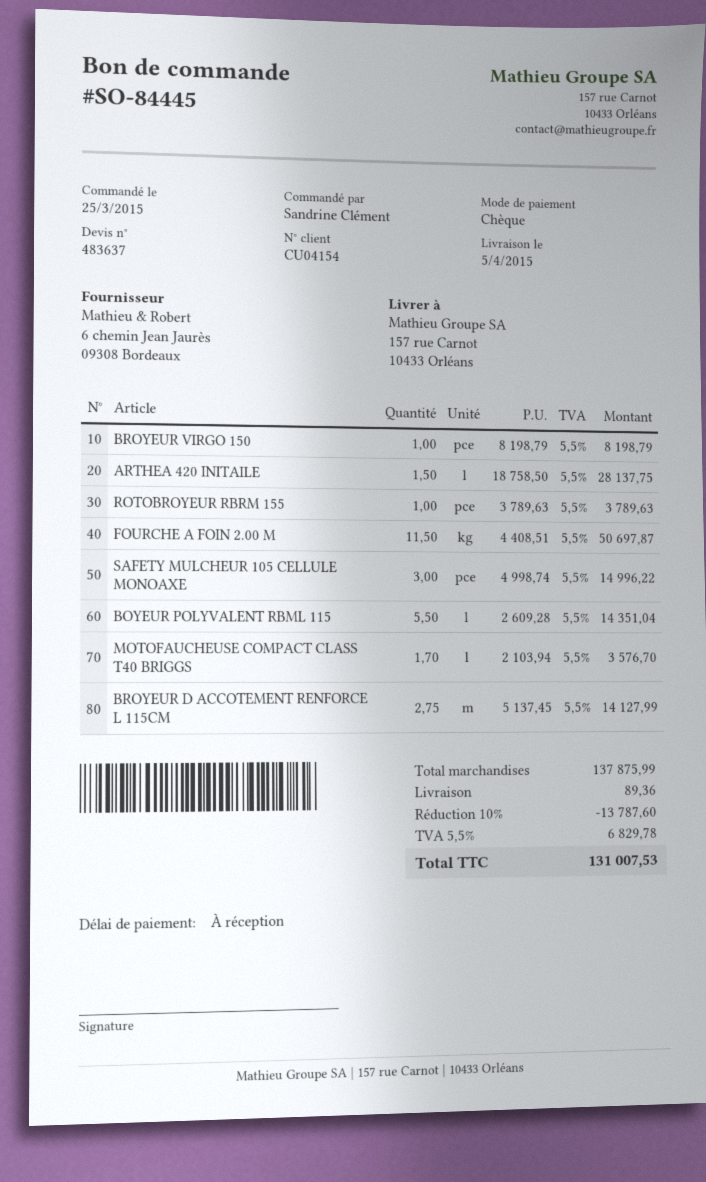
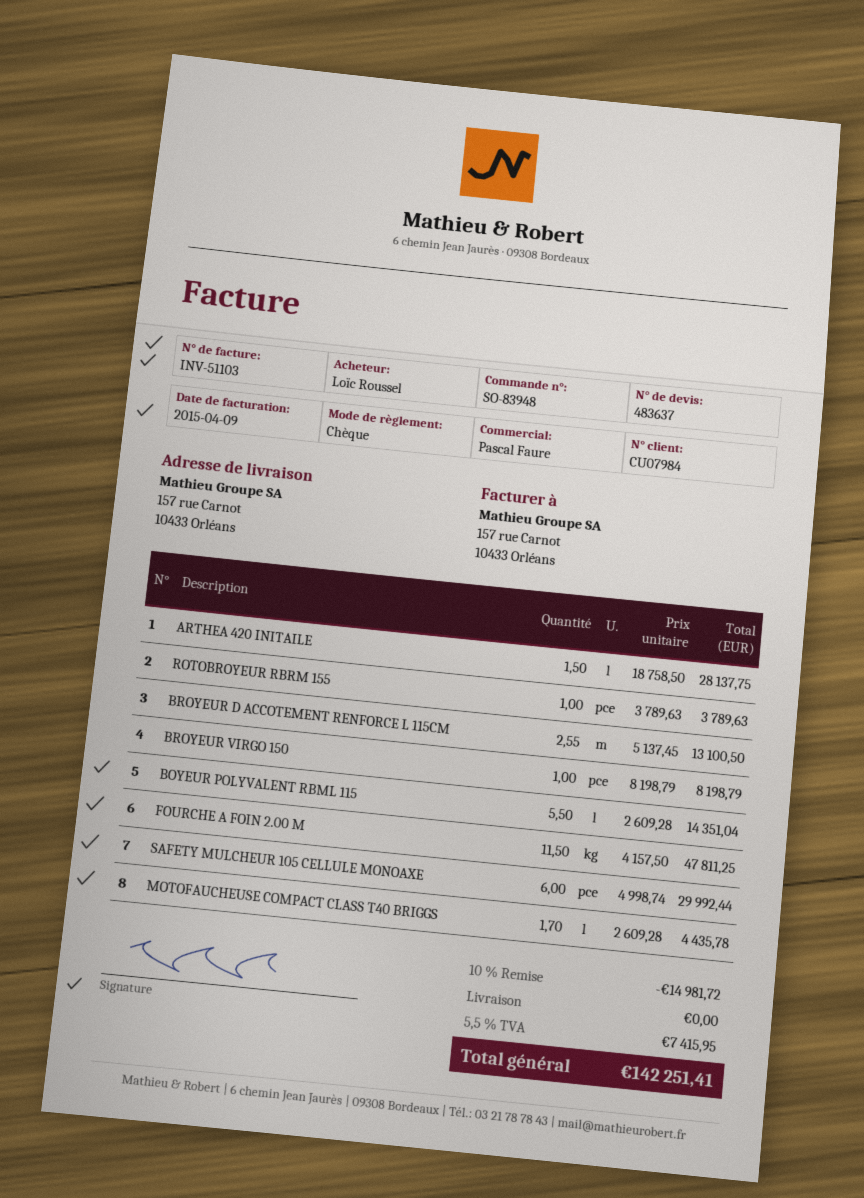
order number: SO-84445 -> SO-83948
customer number: CU04154 -> CU07984
ordered by: Sandrine Clément -> Loïc Roussel
FOURCHE A FOIN 2.00 M: 11.5 x 4408.51 = 50697.87 -> 11.5 x 4157.50 = 47811.25
SAFETY MULCHEUR 105 CELLULE MONOAXE: 3 x 4998.74 = 14996.22 -> 6 x 4998.74 = 29992.44
MOTOFAUCHEUSE COMPACT CLASS T40 BRIGGS: 1.7 x 2103.94 = 3576.70 -> 1.7 x 2609.28 = 4435.78
BROYEUR D ACCOTEMENT RENFORCE L 115CM: 2.75 x 5137.45 = 14127.99 -> 2.55 x 5137.45 = 13100.50
discount: 10% = 13787.60 -> 10% = 14981.72
shipping: 89.36 -> 0.00
tax: 5.5% = 6829.78 -> 5.5% = 7415.95
total: 131007.53 -> 142251.41

